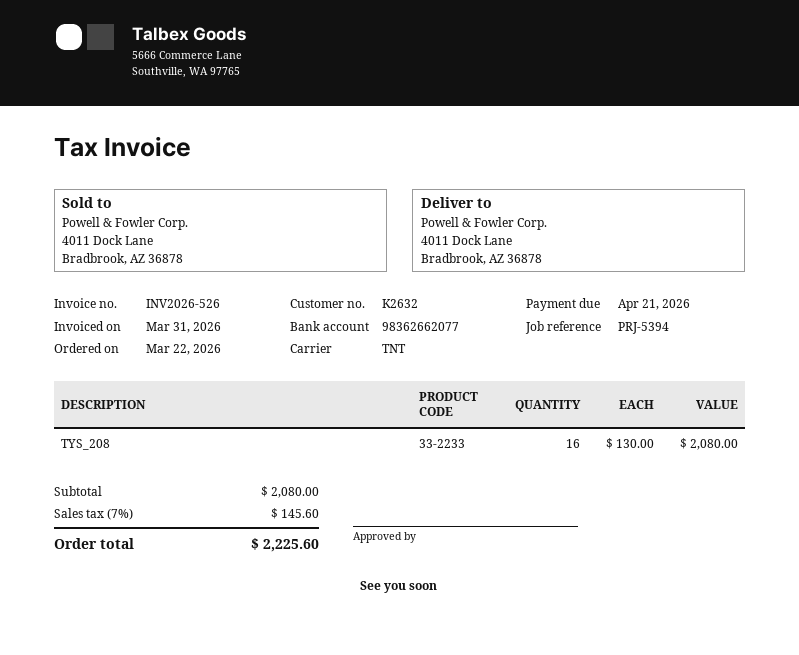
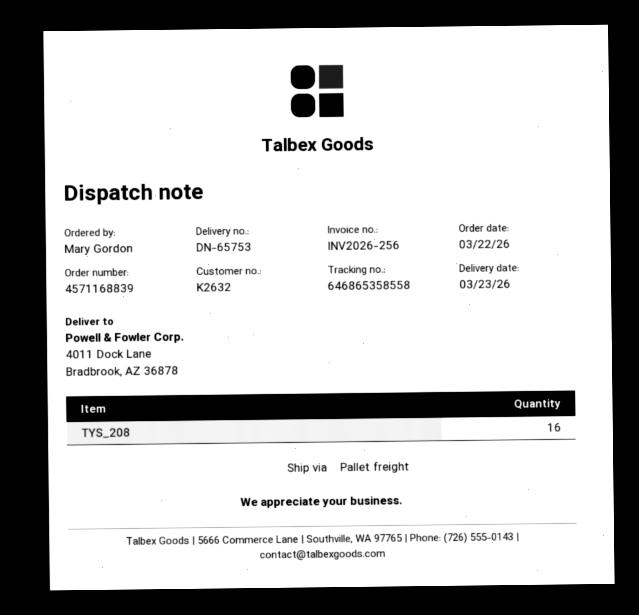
invoice number: INV2026-526 -> INV2026-256
shipping method: TNT -> pallet freight

